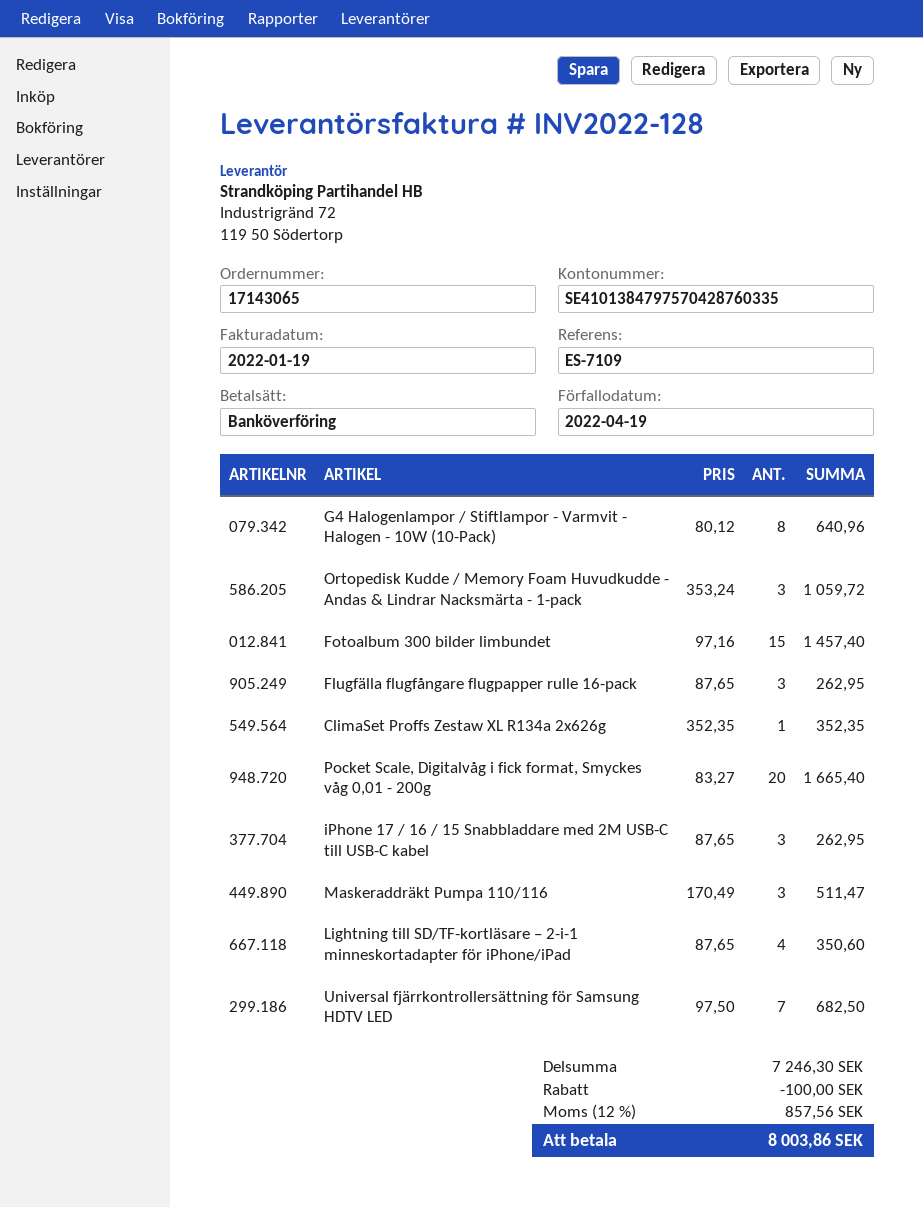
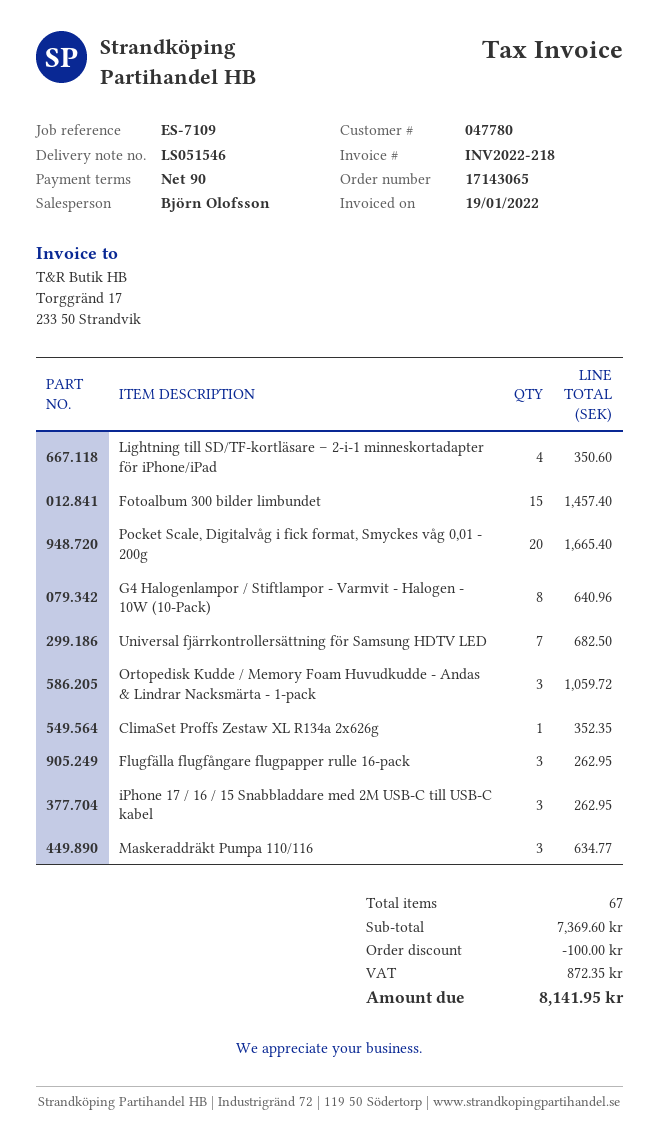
invoice number: INV2022-128 -> INV2022-218
Maskeraddräkt Pumpa 110/116: 3 for 511.47 -> 3 for 634.77
subtotal: 7246.30 -> 7369.60
tax: 857.56 -> 872.35
total: 8003.86 -> 8141.95

